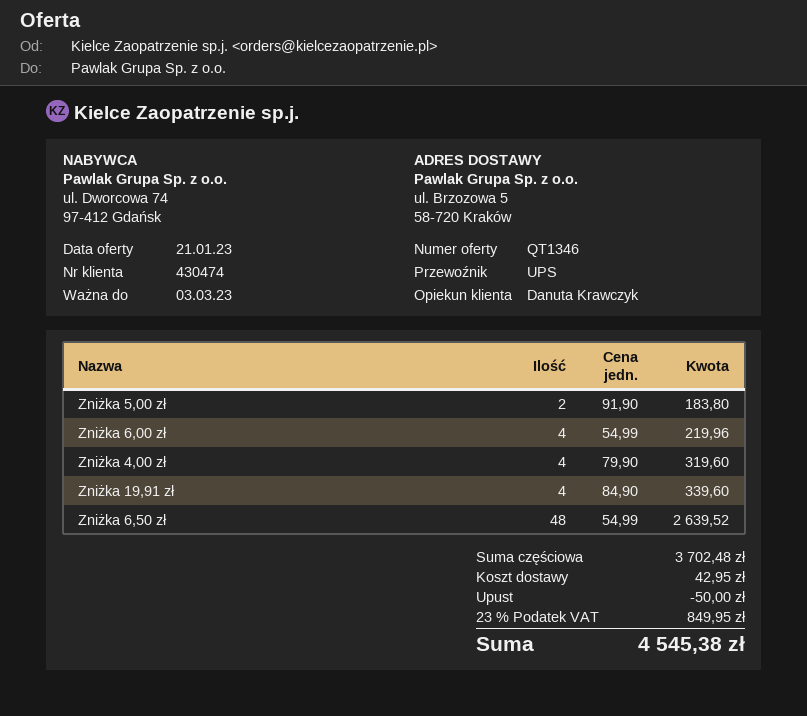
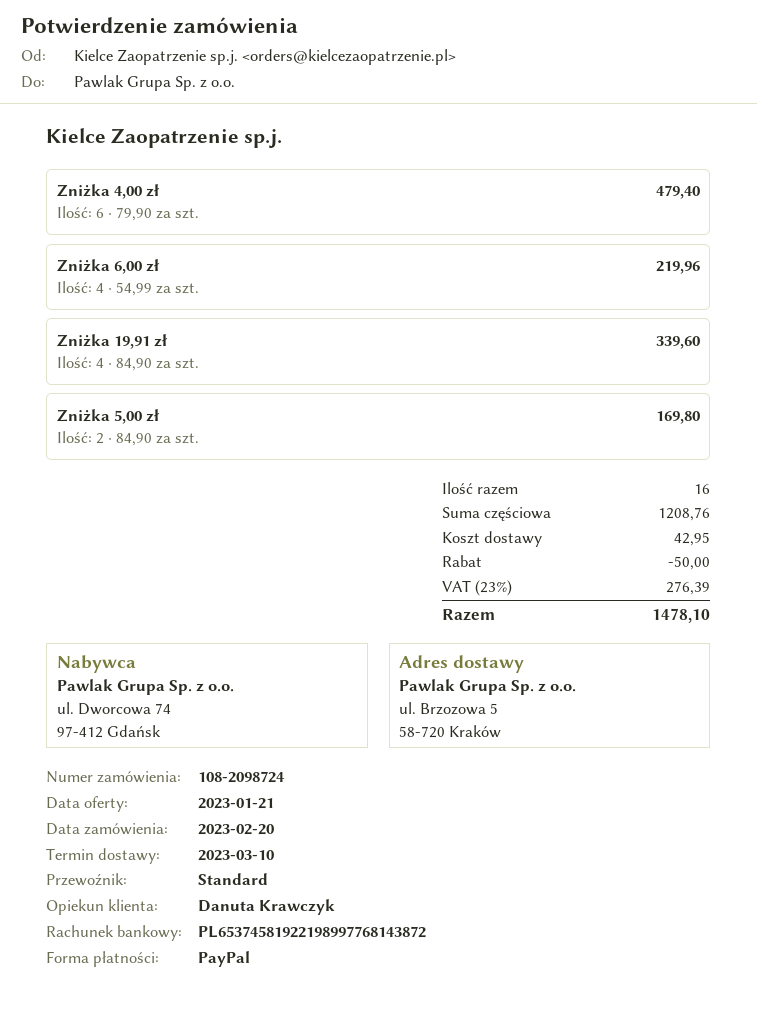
shipping method: UPS -> standard
Zniżka 5,00 zł: 2 x 91.90 = 183.80 -> 2 x 84.90 = 169.80
Zniżka 4,00 zł: 4 x 79.90 = 319.60 -> 6 x 79.90 = 479.40
Zniżka 6,50 zł: 48 x 54.99 = 2639.52 -> none
subtotal: 3702.48 -> 1208.76
tax: 23% = 849.95 -> 23% = 276.39
total: 4545.38 -> 1478.10

